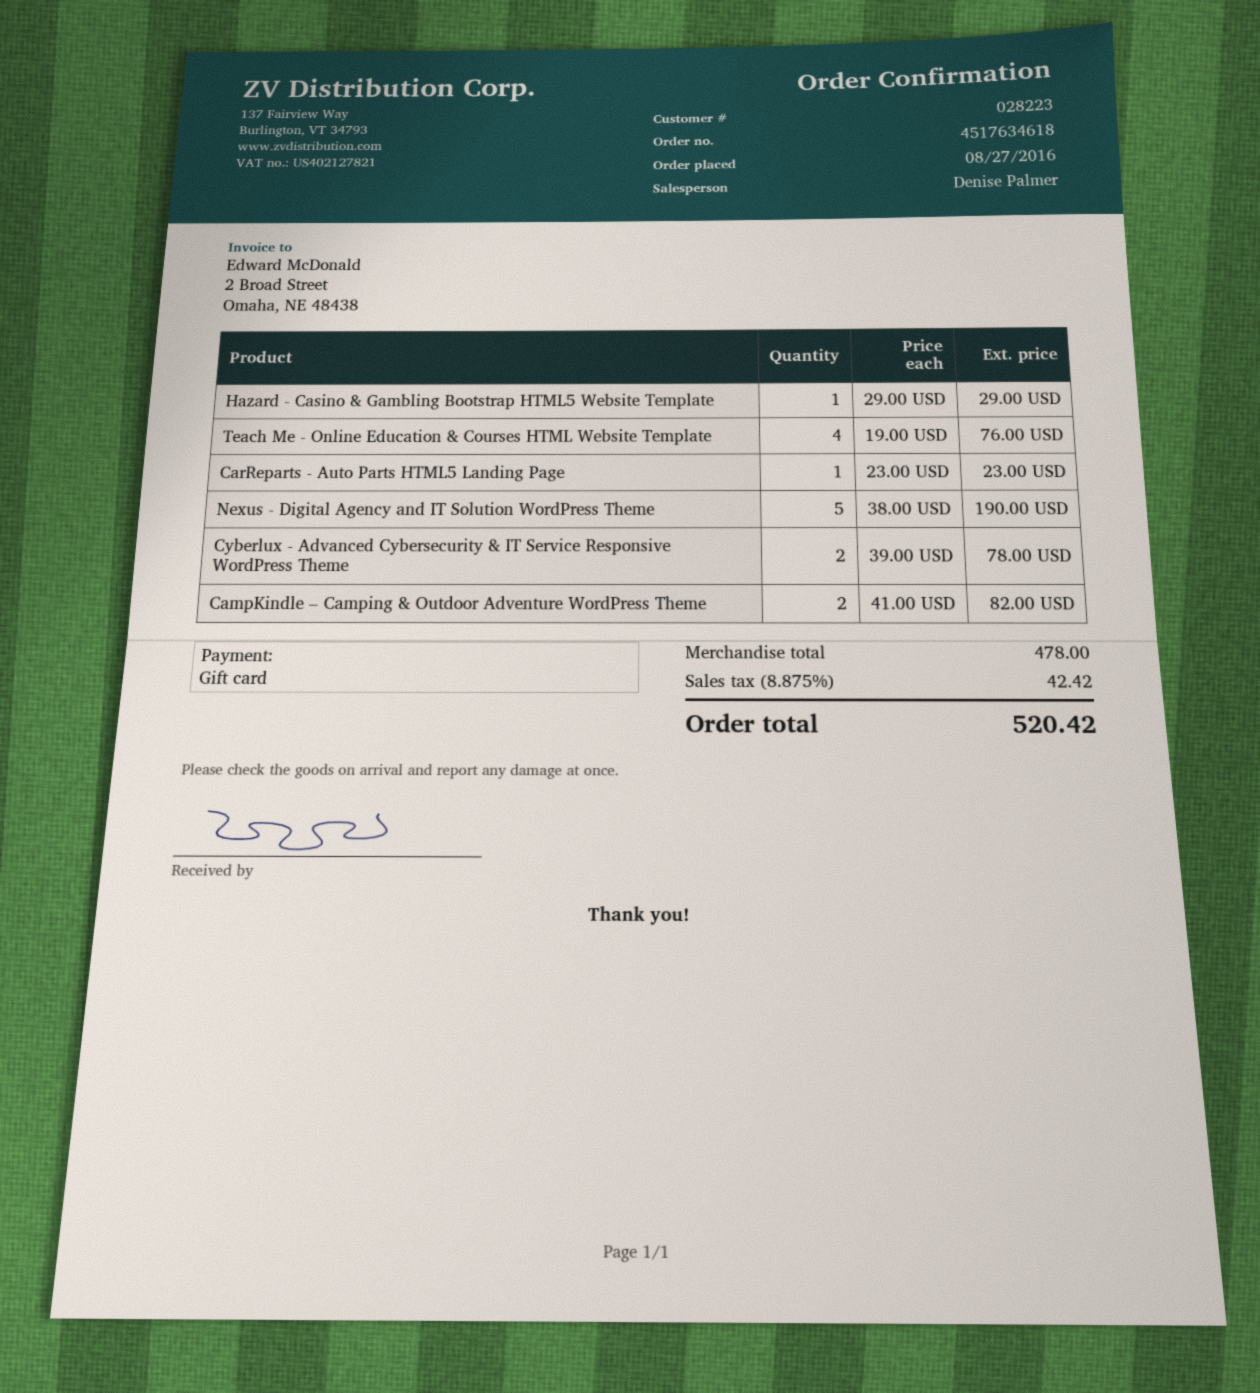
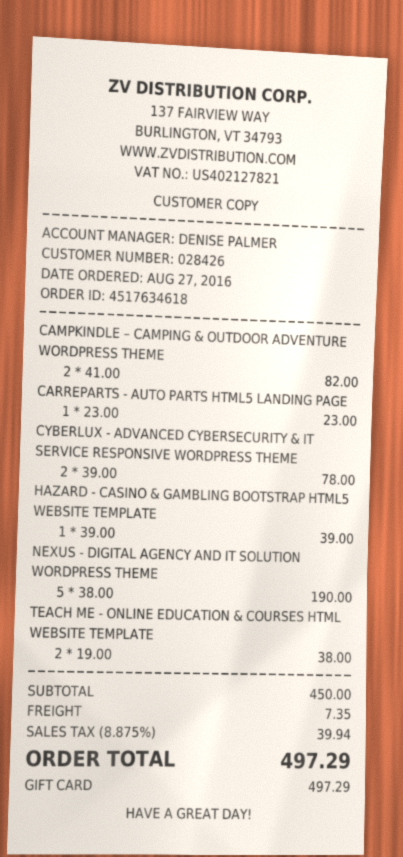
customer number: 028223 -> 028426
Hazard - Casino & Gambling Bootstrap HTML5 Website Template: 1 x 29.00 = 29.00 -> 1 x 39.00 = 39.00
Teach Me - Online Education & Courses HTML Website Template: 4 x 19.00 = 76.00 -> 2 x 19.00 = 38.00
subtotal: 478.00 -> 450.00
shipping: none -> 7.35
tax: 8.875% = 42.42 -> 8.875% = 39.94
total: 520.42 -> 497.29

